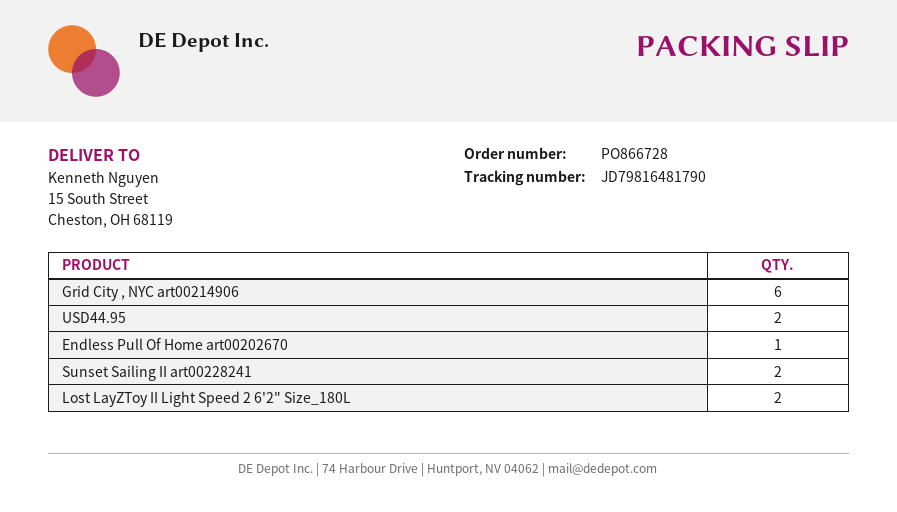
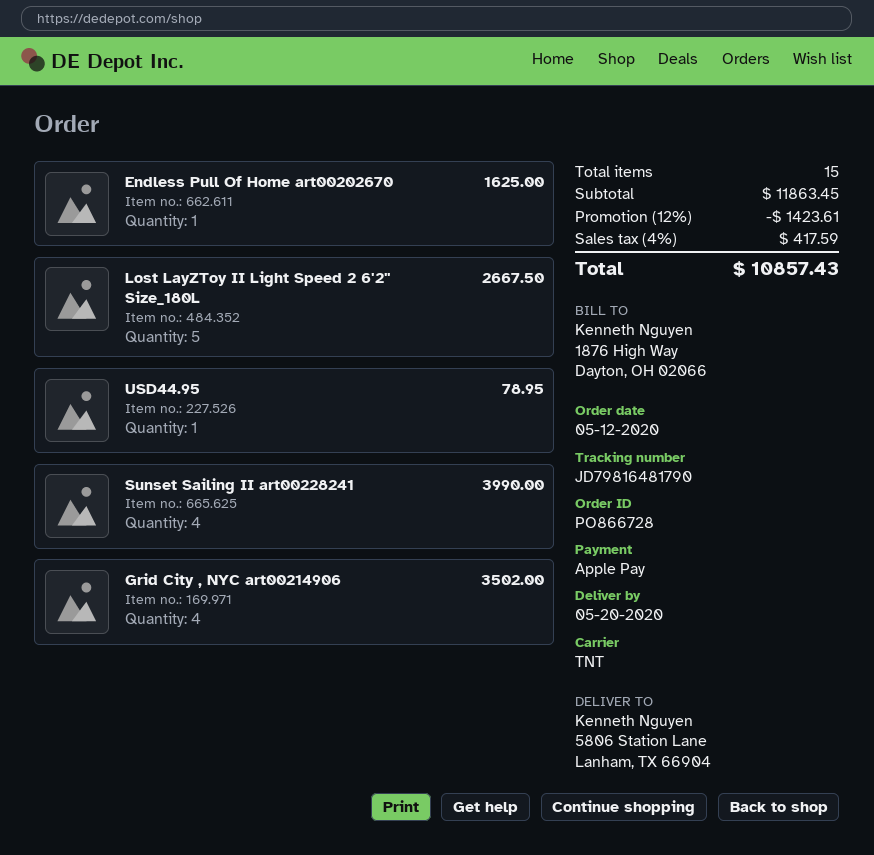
ship to: 15 South Street, Cheston, OH 68119 -> 5806 Station Lane, Lanham, TX 66904
Grid City , NYC art00214906: 6 -> 4
USD44.95: 2 -> 1
Sunset Sailing II art00228241: 2 -> 4
Lost LayZToy II Light Speed 2 6'2" Size_180L: 2 -> 5

